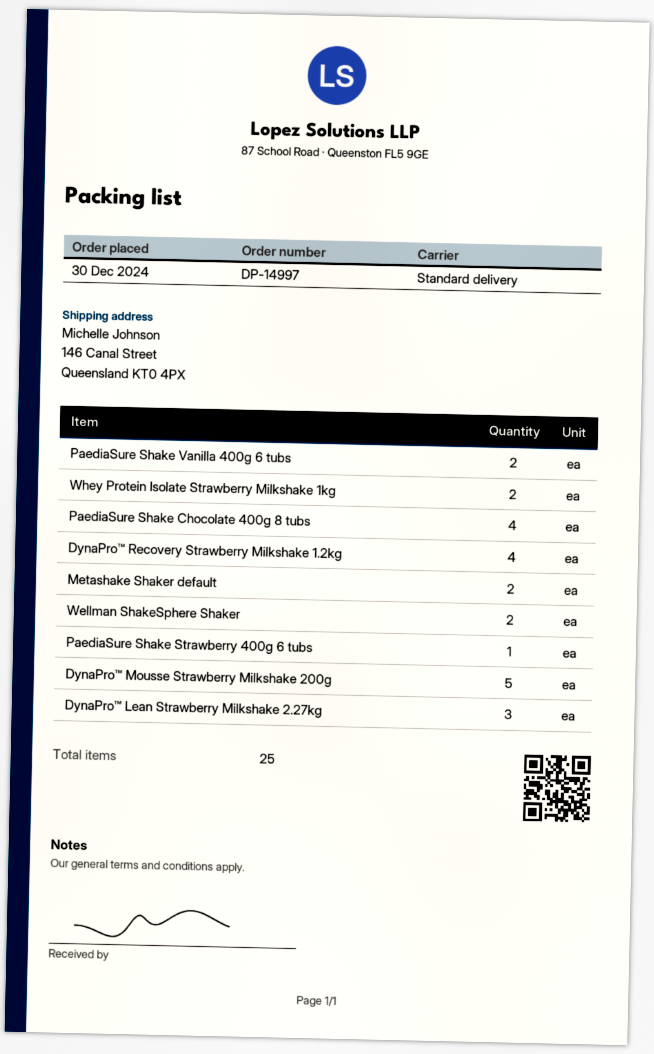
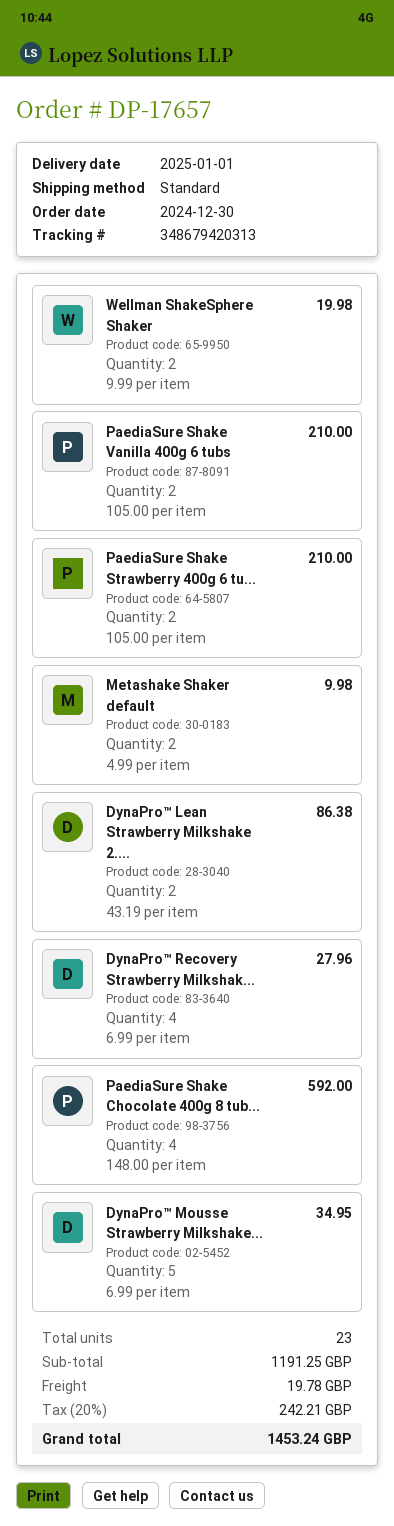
order number: DP-14997 -> DP-17657
Whey Protein Isolate Strawberry Milkshake 1kg: 2 -> none
PaediaSure Shake Strawberry 400g 6 tubs: 1 -> 2
DynaPro™ Lean Strawberry Milkshake 2.27kg: 3 -> 2
total quantity: 25 -> 23

